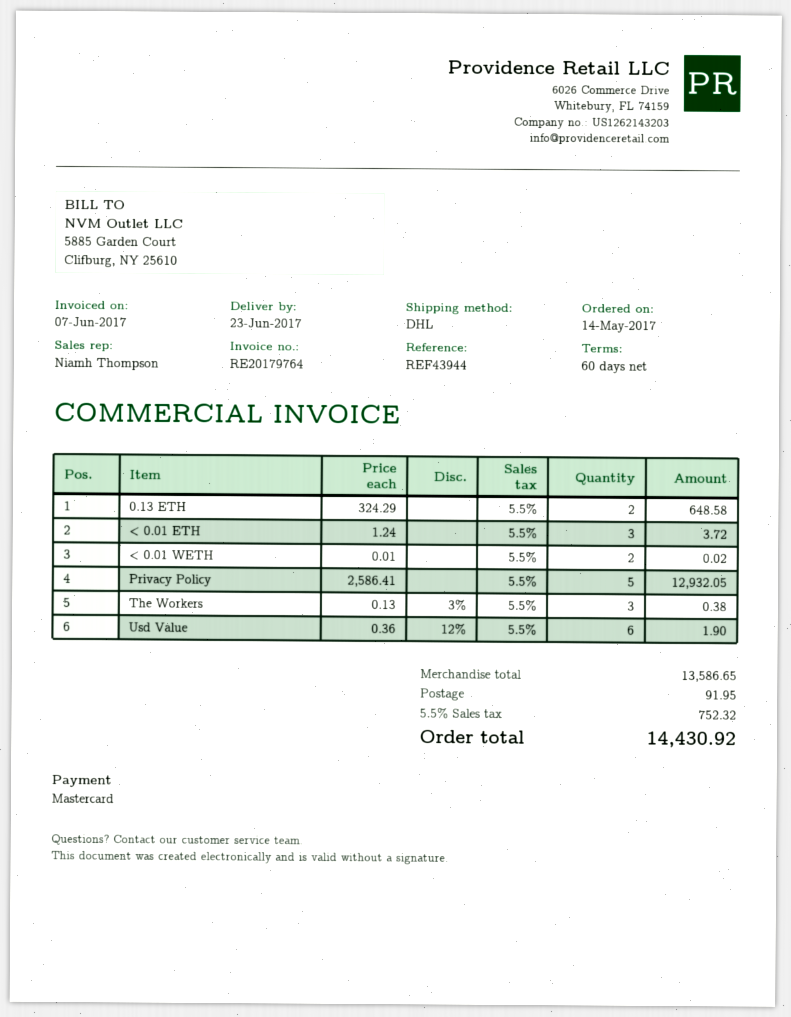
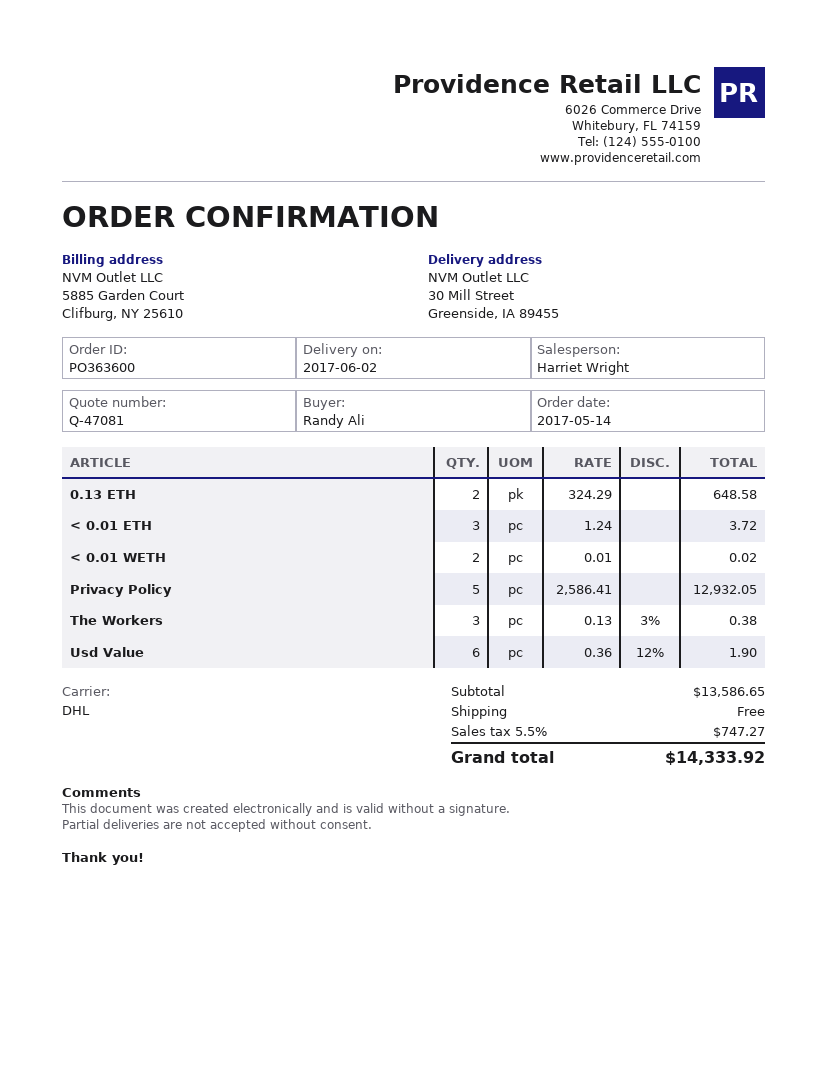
delivery date: 2017-06-23 -> 2017-06-02
sales rep: Niamh Thompson -> Harriet Wright
shipping: 91.95 -> 0.00
tax: 5.5% = 752.32 -> 5.5% = 747.27
total: 14430.92 -> 14333.92

